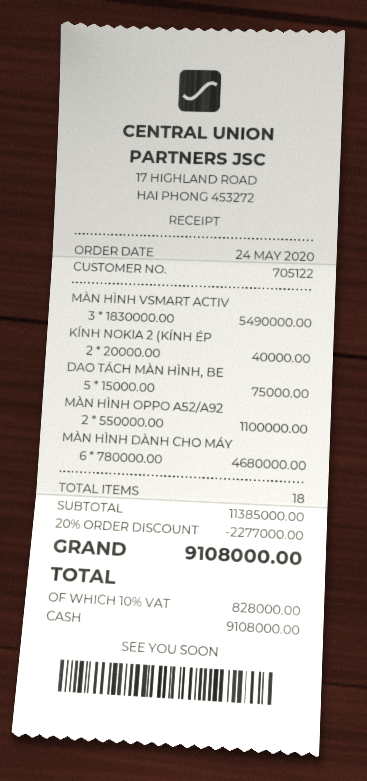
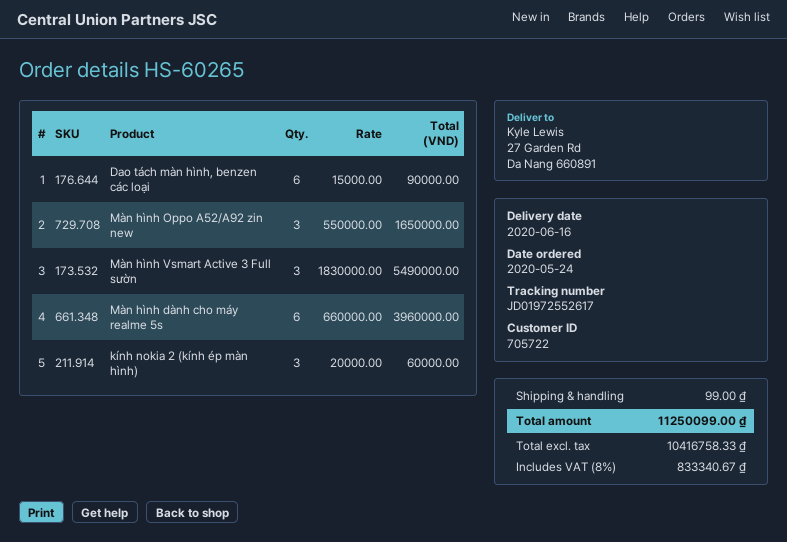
customer number: 705122 -> 705722
KÍNH NOKIA 2 (KÍNH ÉP: 2 x 20000.00 = 40000.00 -> 3 x 20000.00 = 60000.00
DAO TÁCH MÀN HÌNH, BE: 5 x 15000.00 = 75000.00 -> 6 x 15000.00 = 90000.00
MÀN HÌNH OPPO A52/A92: 2 x 550000.00 = 1100000.00 -> 3 x 550000.00 = 1650000.00
MÀN HÌNH DÀNH CHO MÁY: 6 x 780000.00 = 4680000.00 -> 6 x 660000.00 = 3960000.00
discount: 20% = 2277000.00 -> none
shipping: none -> 99.00
tax: 10% = 828000.00 -> 8% = 833340.67
total: 9108000.00 -> 11250099.00

